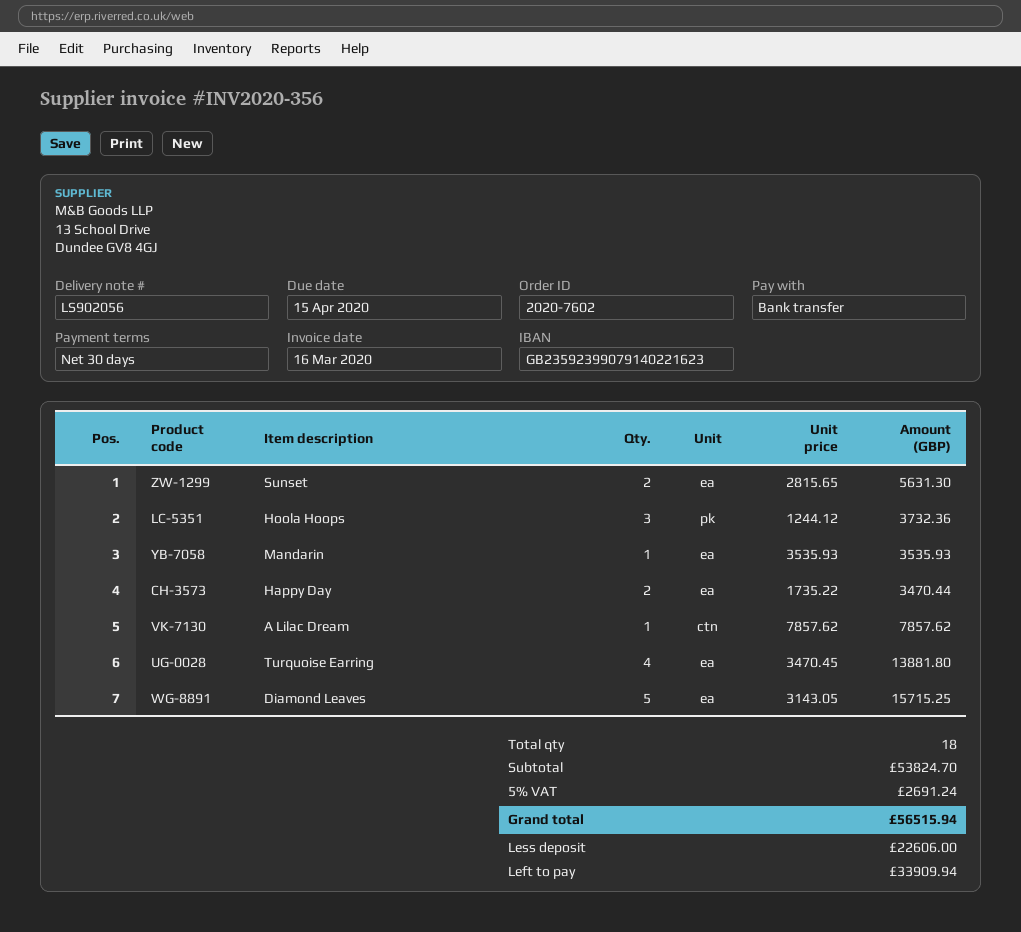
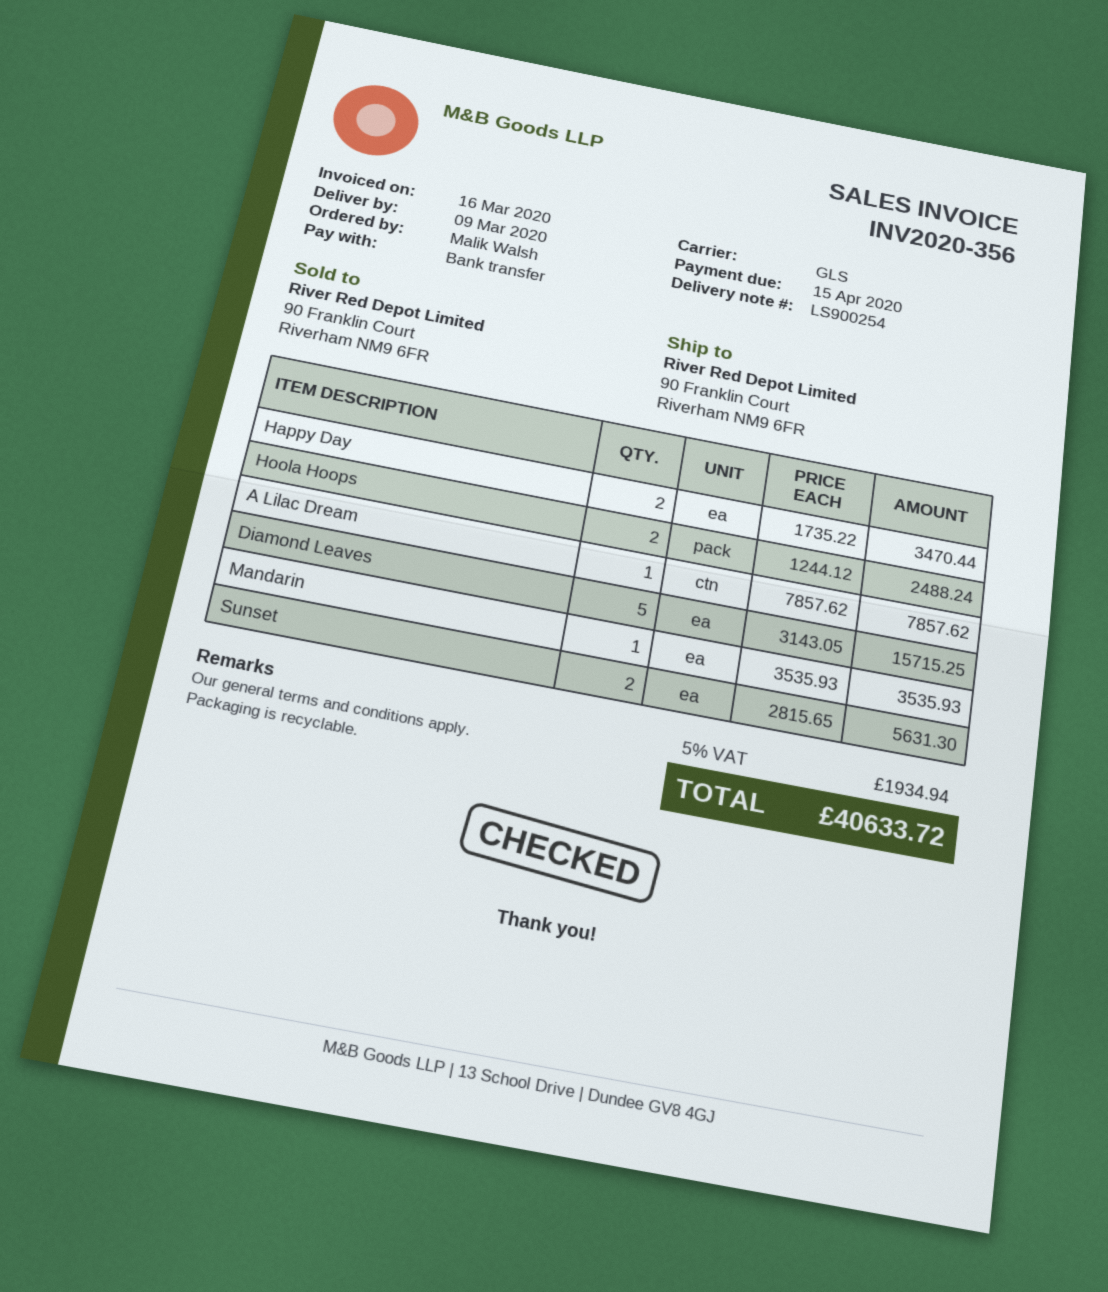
delivery note number: LS902056 -> LS900254
Hoola Hoops: 3 x 1244.12 = 3732.36 -> 2 x 1244.12 = 2488.24
Turquoise Earring: 4 x 3470.45 = 13881.80 -> none
tax: 5% = 2691.24 -> 5% = 1934.94
total: 56515.94 -> 40633.72

